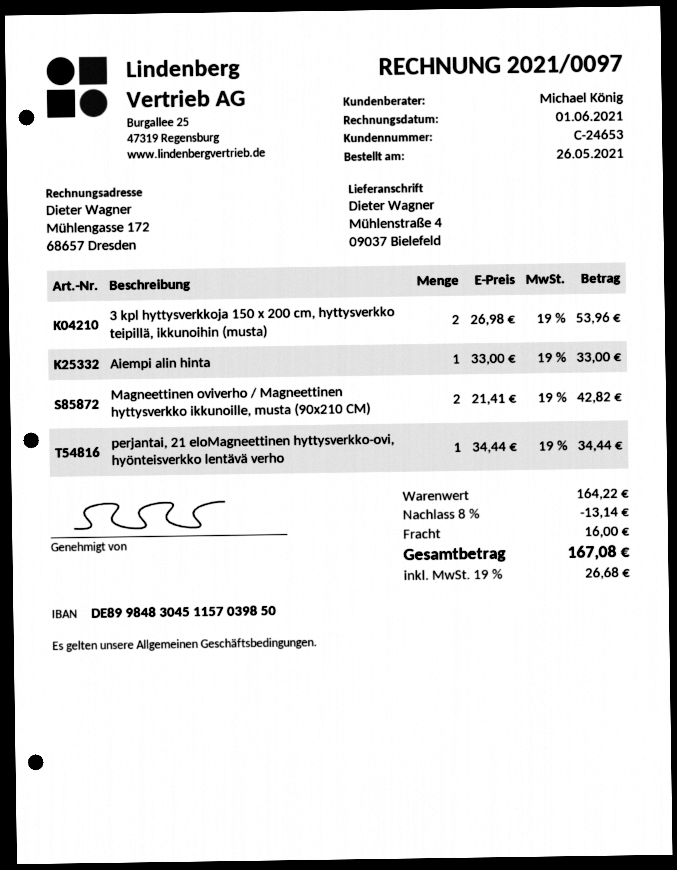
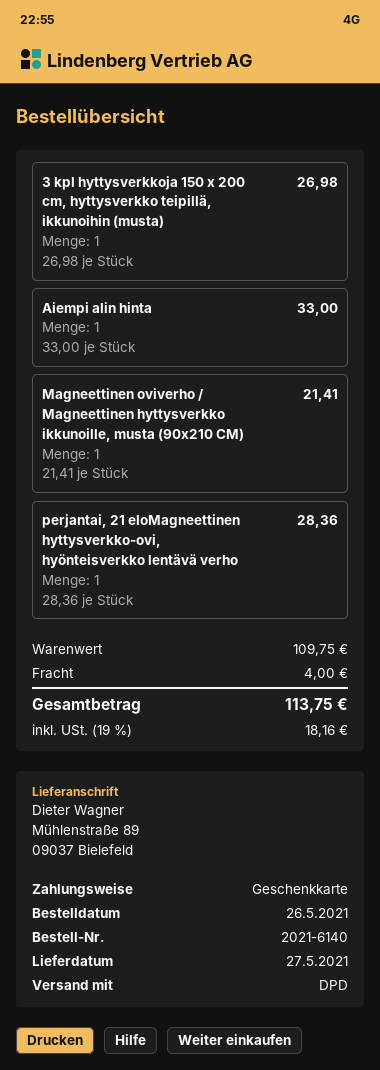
ship to: Mühlenstraße 4, 09037 Bielefeld -> Mühlenstraße 89, 09037 Bielefeld
3 kpl hyttysverkkoja 150 x 200 cm, hyttysverkko teipillä, ikkunoihin (musta): 2 x 26.98 = 53.96 -> 1 x 26.98 = 26.98
Magneettinen oviverho / Magneettinen hyttysverkko ikkunoille, musta (90x210 CM): 2 x 21.41 = 42.82 -> 1 x 21.41 = 21.41
perjantai, 21 eloMagneettinen hyttysverkko-ovi, hyönteisverkko lentävä verho: 1 x 34.44 = 34.44 -> 1 x 28.36 = 28.36
subtotal: 164.22 -> 109.75
discount: 8% = 13.14 -> none
shipping: 16.00 -> 4.00
tax: 19% = 26.68 -> 19% = 18.16
total: 167.08 -> 113.75

